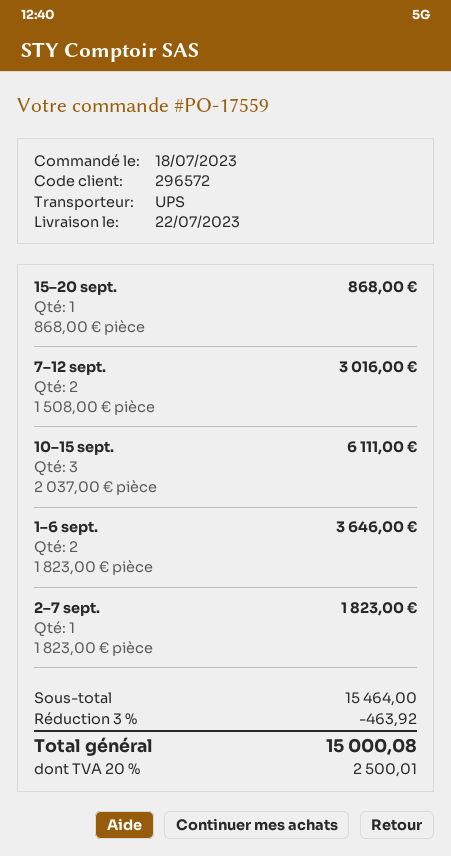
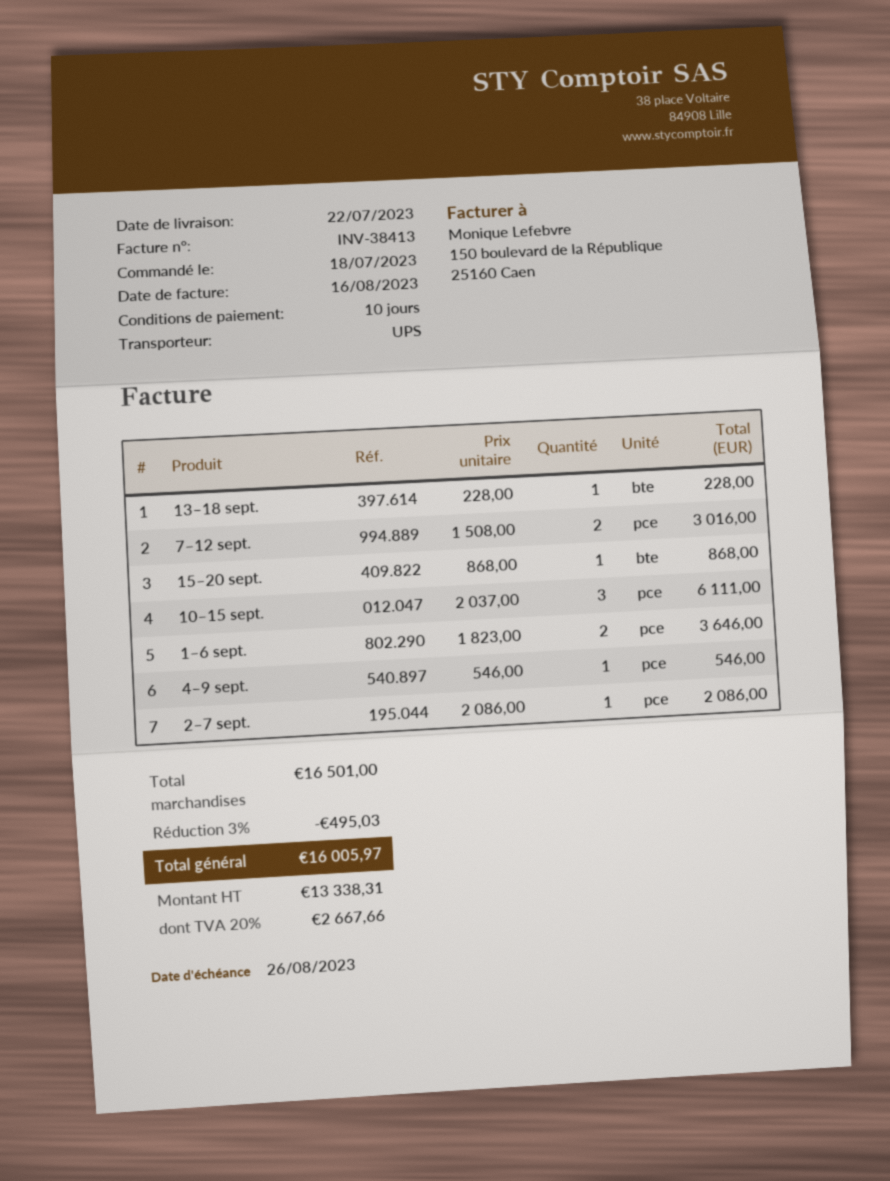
2–7 sept.: 1 x 1823.00 = 1823.00 -> 1 x 2086.00 = 2086.00
13–18 sept.: none -> 1 x 228.00 = 228.00
4–9 sept.: none -> 1 x 546.00 = 546.00
subtotal: 15464.00 -> 16501.00
discount: 3% = 463.92 -> 3% = 495.03
tax: 20% = 2500.01 -> 20% = 2667.66
total: 15000.08 -> 16005.97

